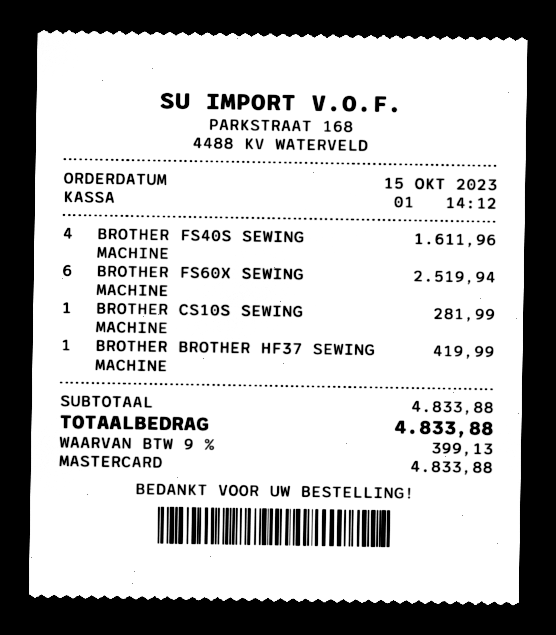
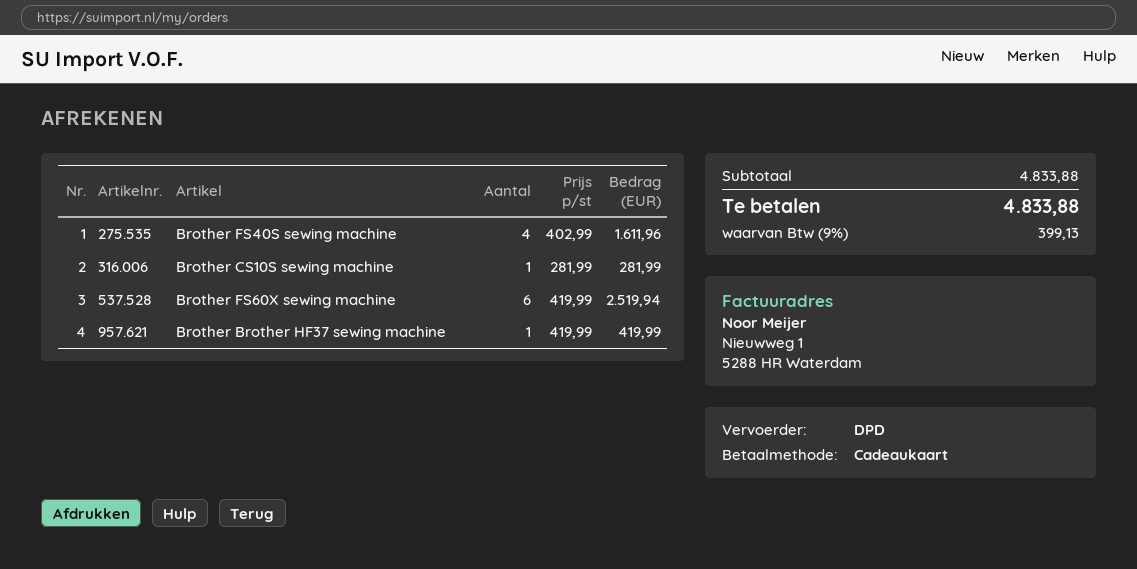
payment method: Mastercard -> gift card

